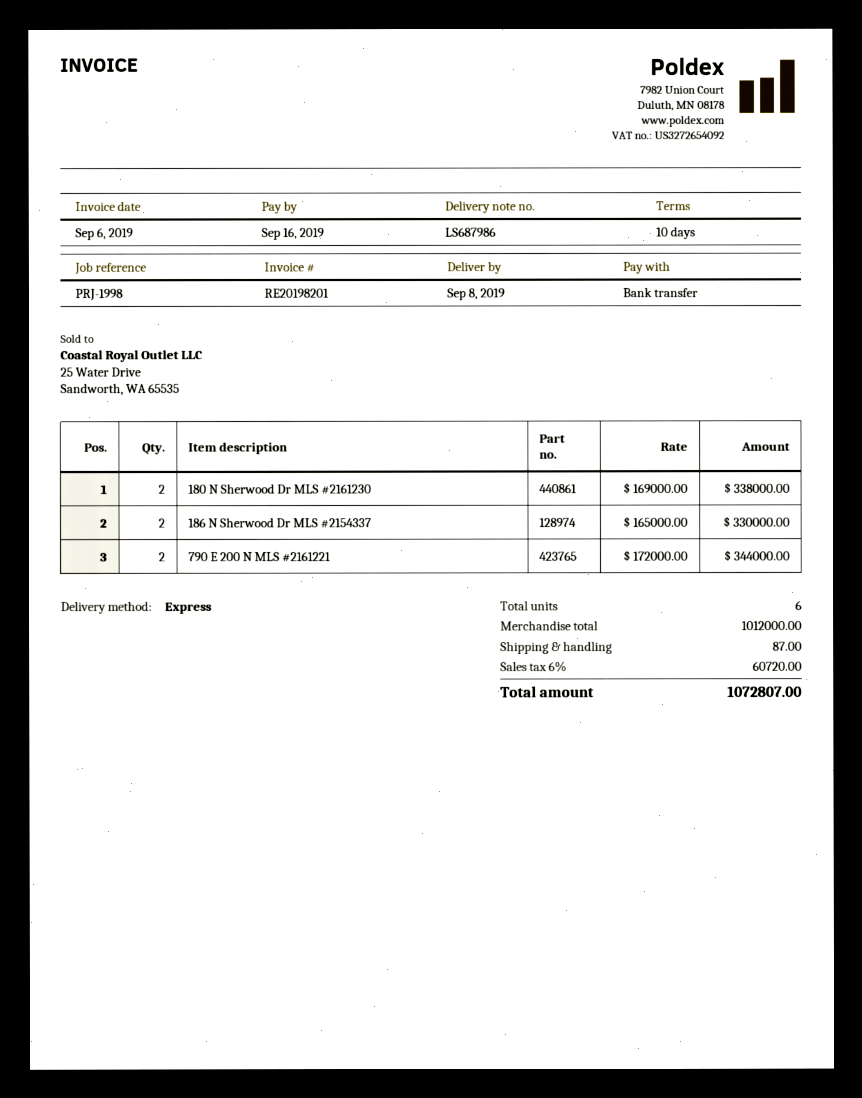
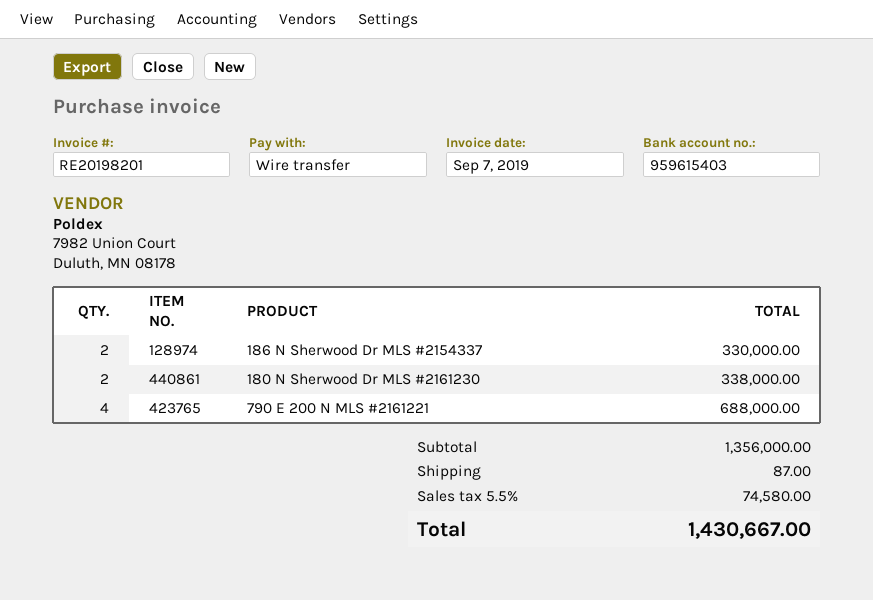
invoice date: 2019-09-06 -> 2019-09-07
790 E 200 N MLS #2161221: 2 for 344000.00 -> 4 for 688000.00
subtotal: 1012000.00 -> 1356000.00
tax: 6% = 60720.00 -> 5.5% = 74580.00
total: 1072807.00 -> 1430667.00

